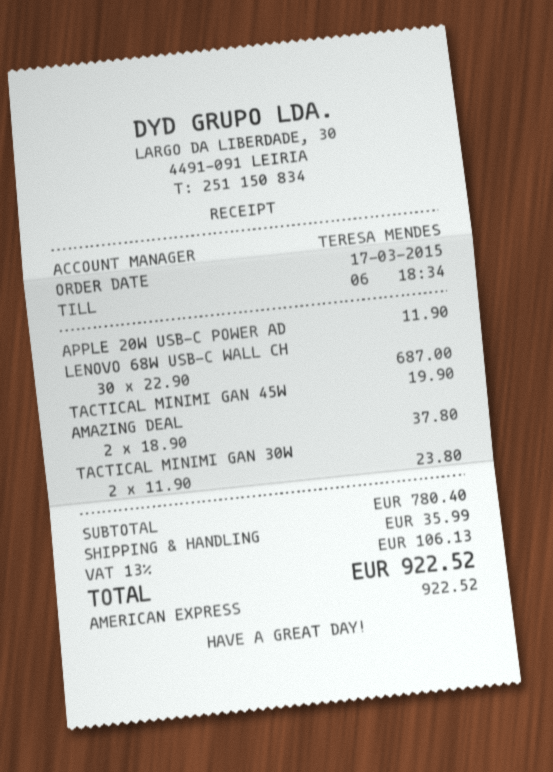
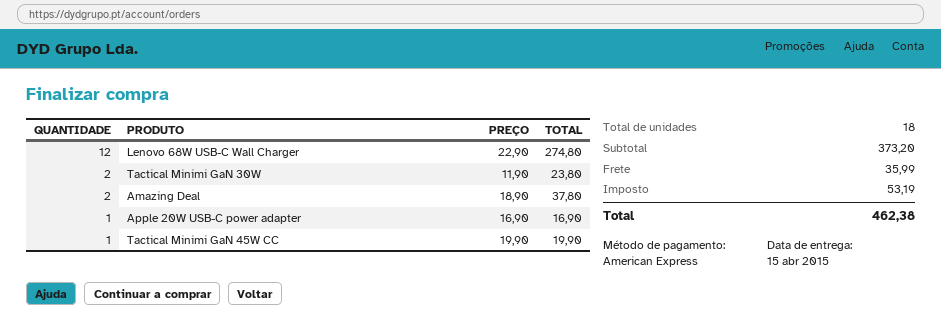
APPLE 20W USB-C POWER AD: 1 x 11.90 = 11.90 -> 1 x 16.90 = 16.90
LENOVO 68W USB-C WALL CH: 30 x 22.90 = 687.00 -> 12 x 22.90 = 274.80
subtotal: 780.40 -> 373.20
tax: 106.13 -> 53.19
total: 922.52 -> 462.38

